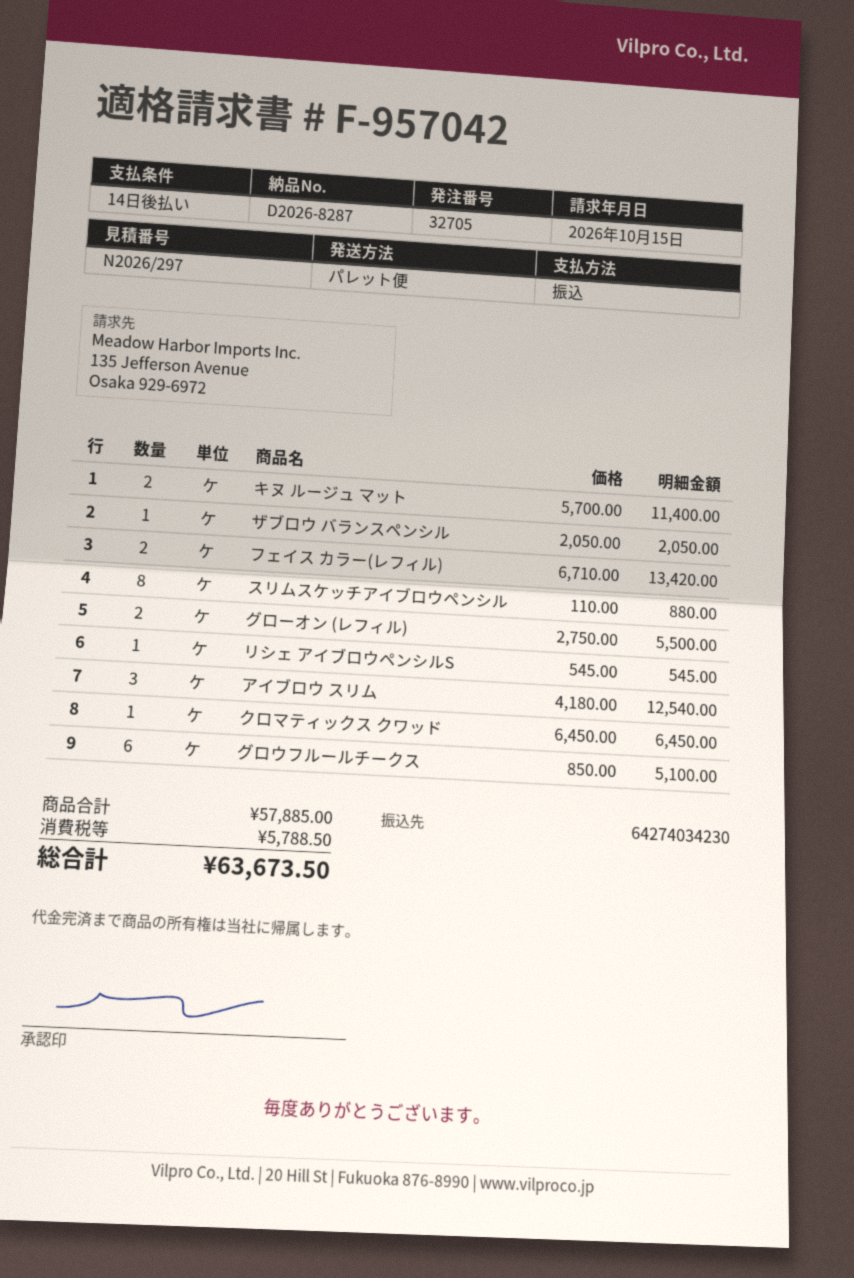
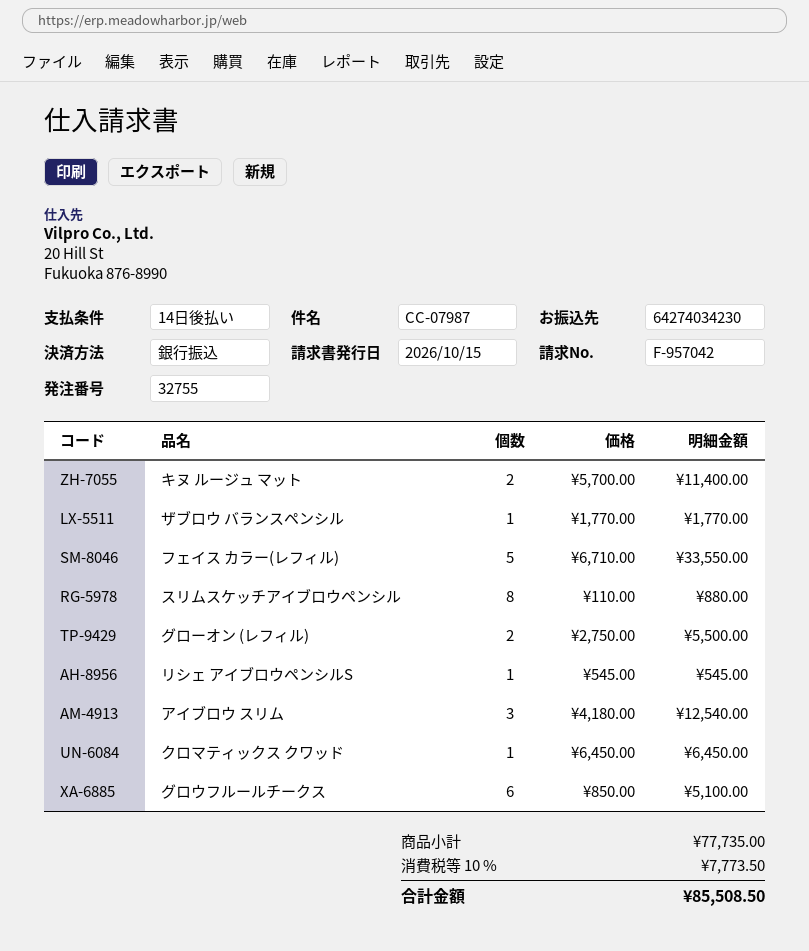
order number: 32705 -> 32755
ザブロウ バランスペンシル: 1 x 2050.00 = 2050.00 -> 1 x 1770.00 = 1770.00
フェイス カラー(レフィル): 2 x 6710.00 = 13420.00 -> 5 x 6710.00 = 33550.00
subtotal: 57885.00 -> 77735.00
tax: 5788.50 -> 7773.50
total: 63673.50 -> 85508.50

